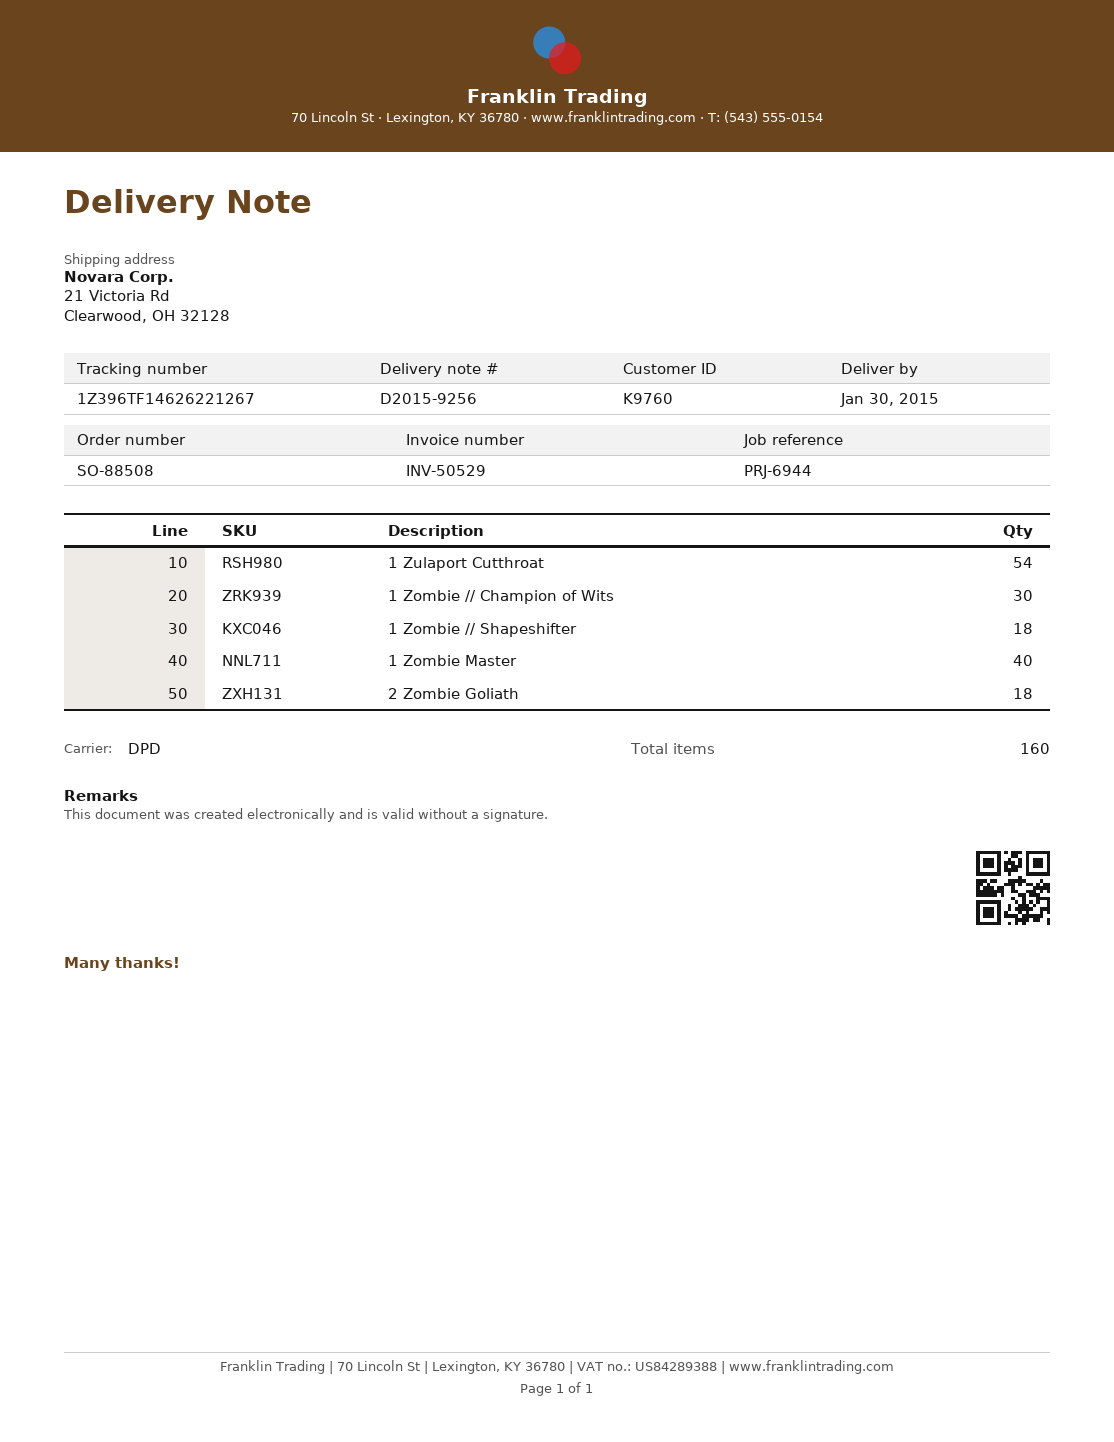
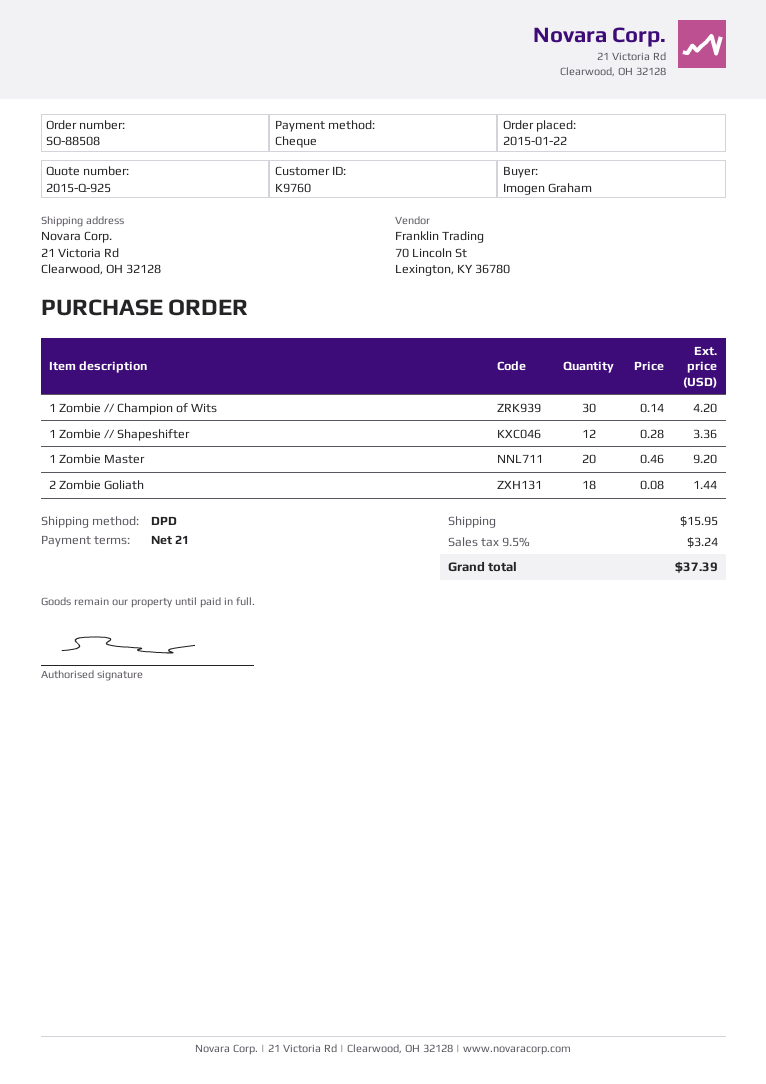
1 Zulaport Cutthroat: 54 -> none
1 Zombie // Shapeshifter: 18 -> 12
1 Zombie Master: 40 -> 20

